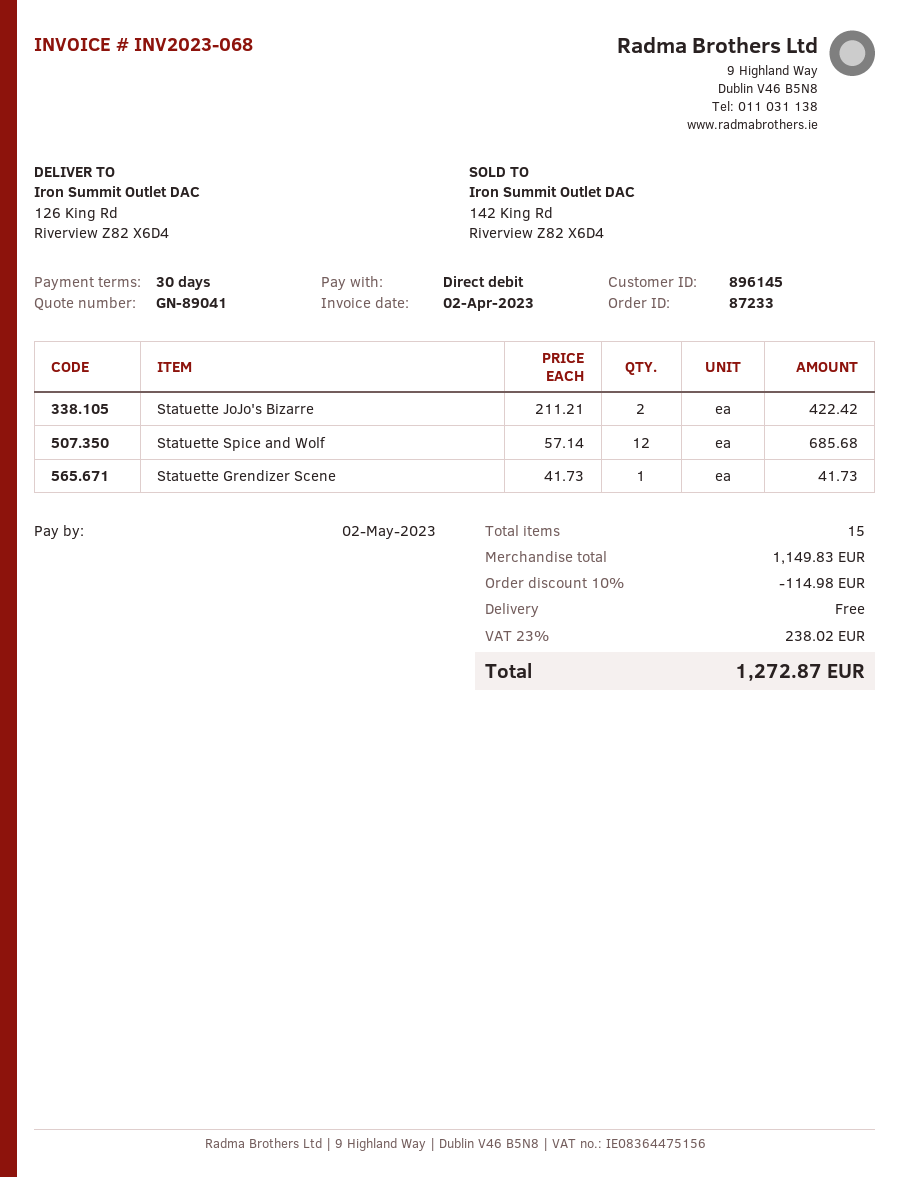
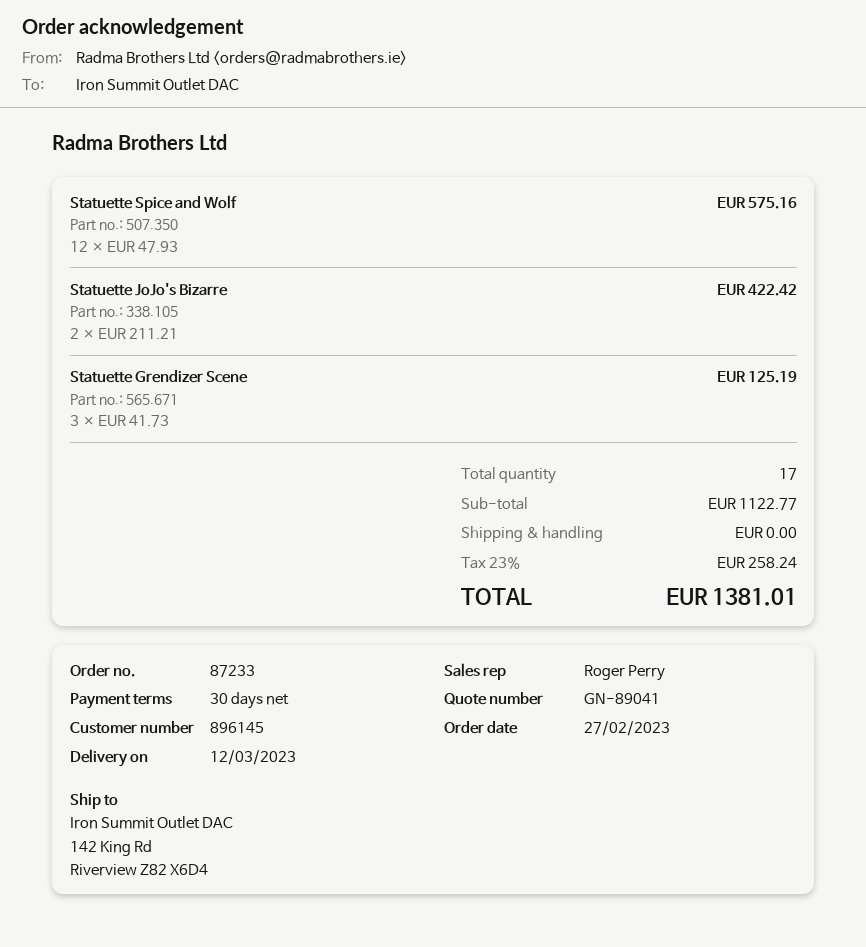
ship to: 126 King Rd, Riverview Z82 X6D4 -> 142 King Rd, Riverview Z82 X6D4
Statuette Spice and Wolf: 12 x 57.14 = 685.68 -> 12 x 47.93 = 575.16
Statuette Grendizer Scene: 1 x 41.73 = 41.73 -> 3 x 41.73 = 125.19
total quantity: 15 -> 17
subtotal: 1149.83 -> 1122.77
discount: 10% = 114.98 -> none
tax: 23% = 238.02 -> 23% = 258.24
total: 1272.87 -> 1381.01

